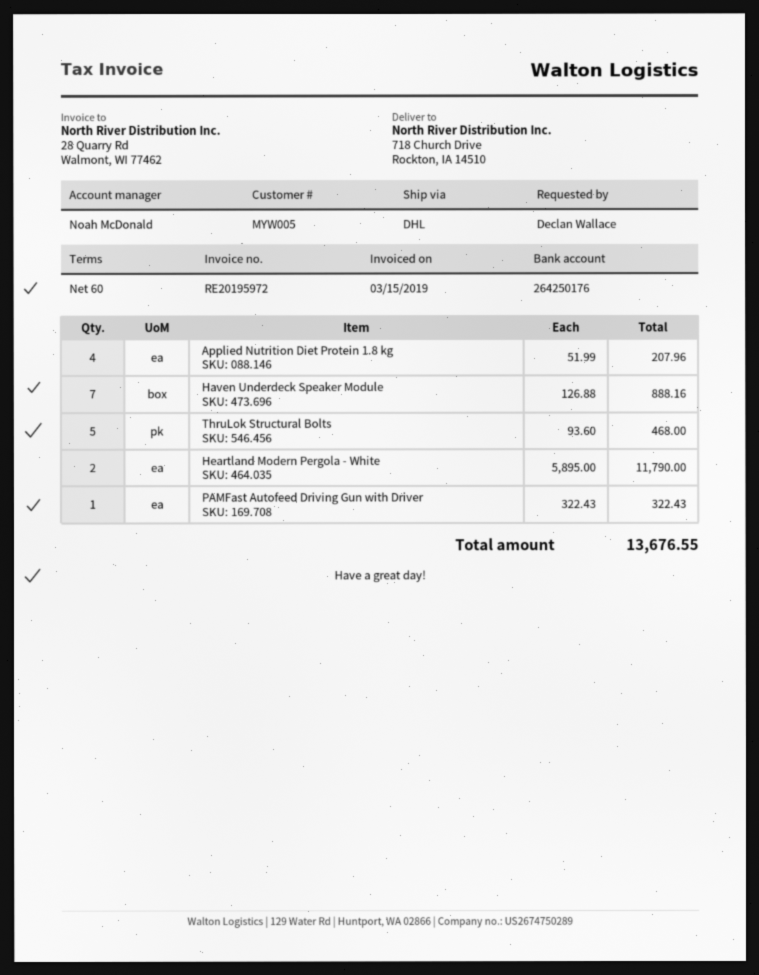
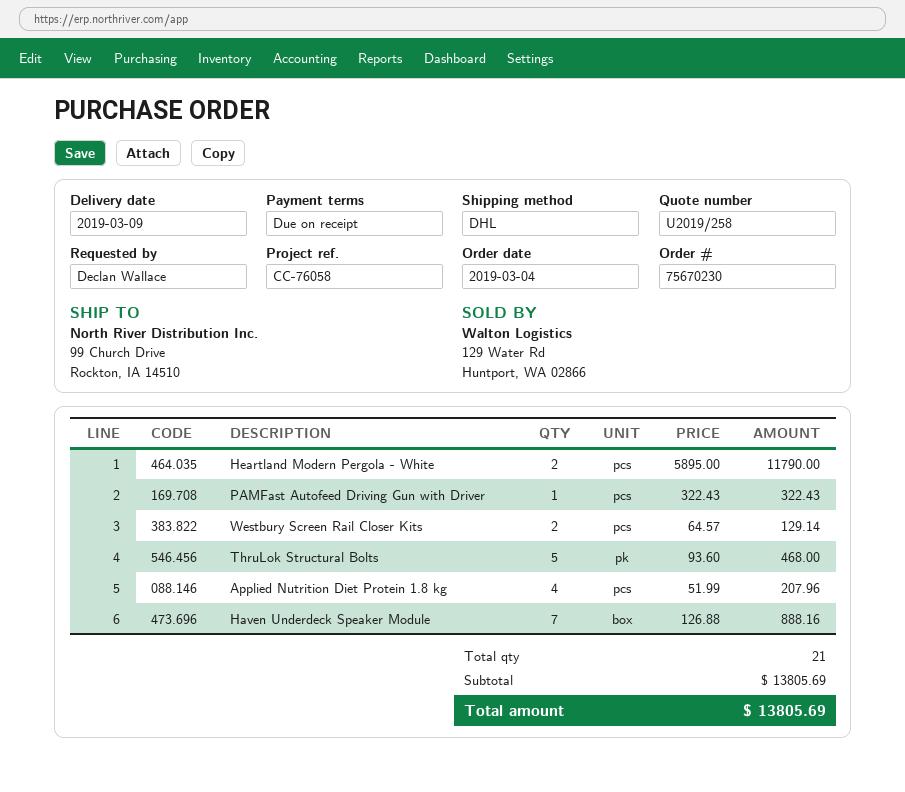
payment terms: 60 days -> on receipt
ship to: 718 Church Drive, Rockton, IA 14510 -> 99 Church Drive, Rockton, IA 14510
Westbury Screen Rail Closer Kits: none -> 2 x 64.57 = 129.14
total: 13676.55 -> 13805.69

